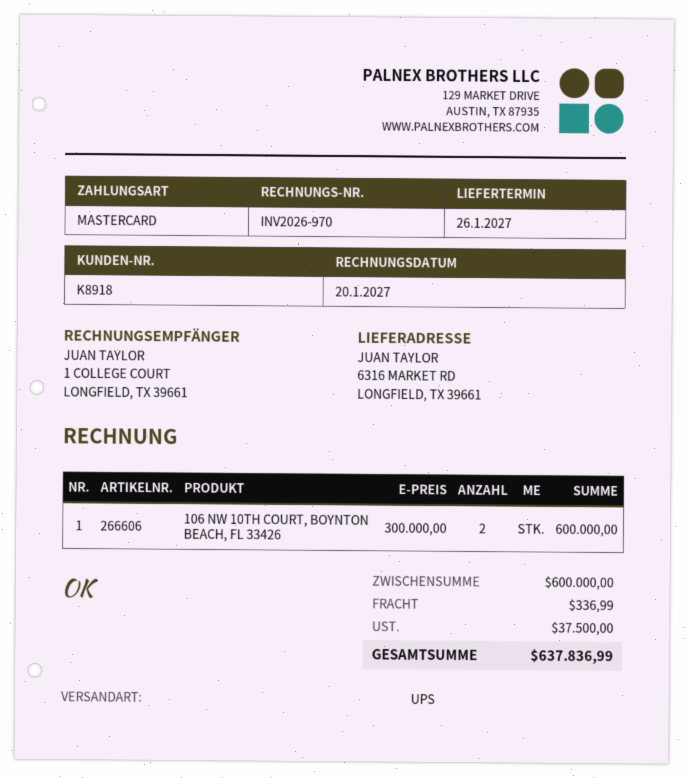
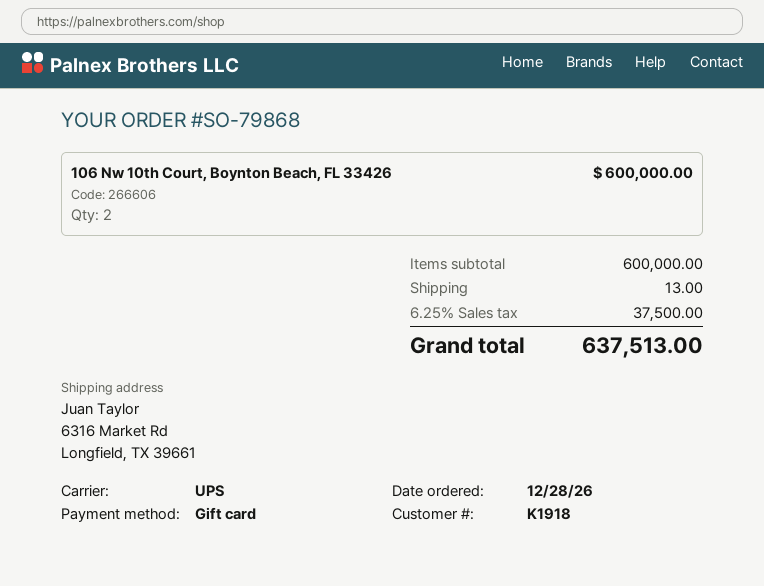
customer number: K8918 -> K1918
payment method: Mastercard -> gift card
shipping: 336.99 -> 13.00
total: 637836.99 -> 637513.00

